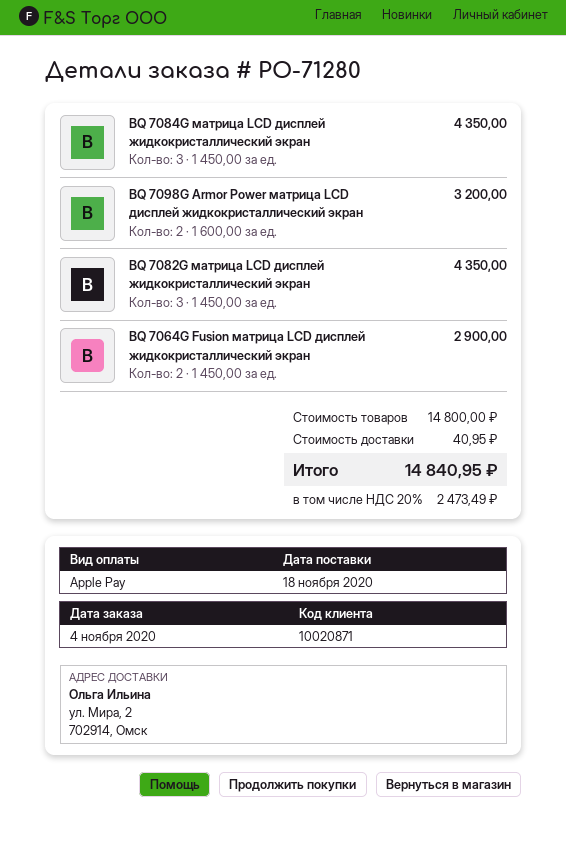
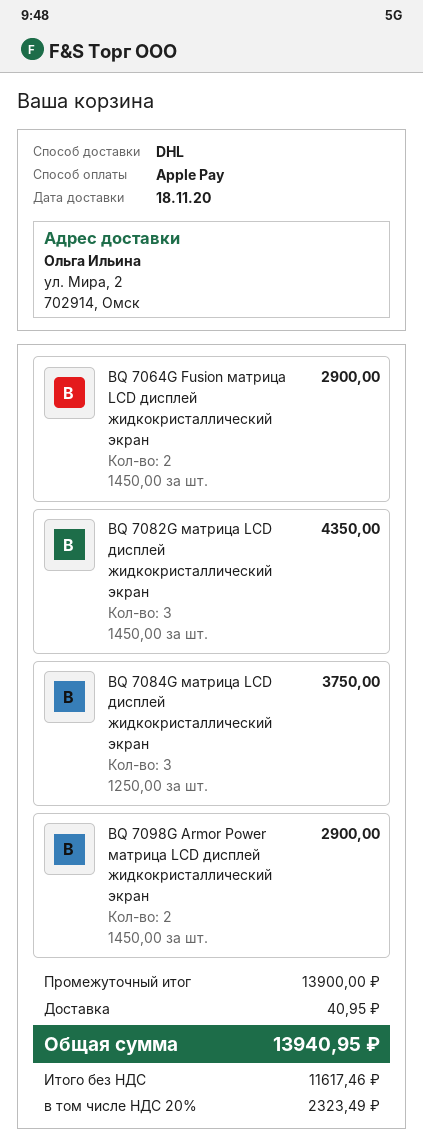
BQ 7084G матрица LCD дисплей жидкокристаллический экран: 3 x 1450.00 = 4350.00 -> 3 x 1250.00 = 3750.00
BQ 7098G Armor Power матрица LCD дисплей жидкокристаллический экран: 2 x 1600.00 = 3200.00 -> 2 x 1450.00 = 2900.00
subtotal: 14800.00 -> 13900.00
tax: 20% = 2473.49 -> 20% = 2323.49
total: 14840.95 -> 13940.95

